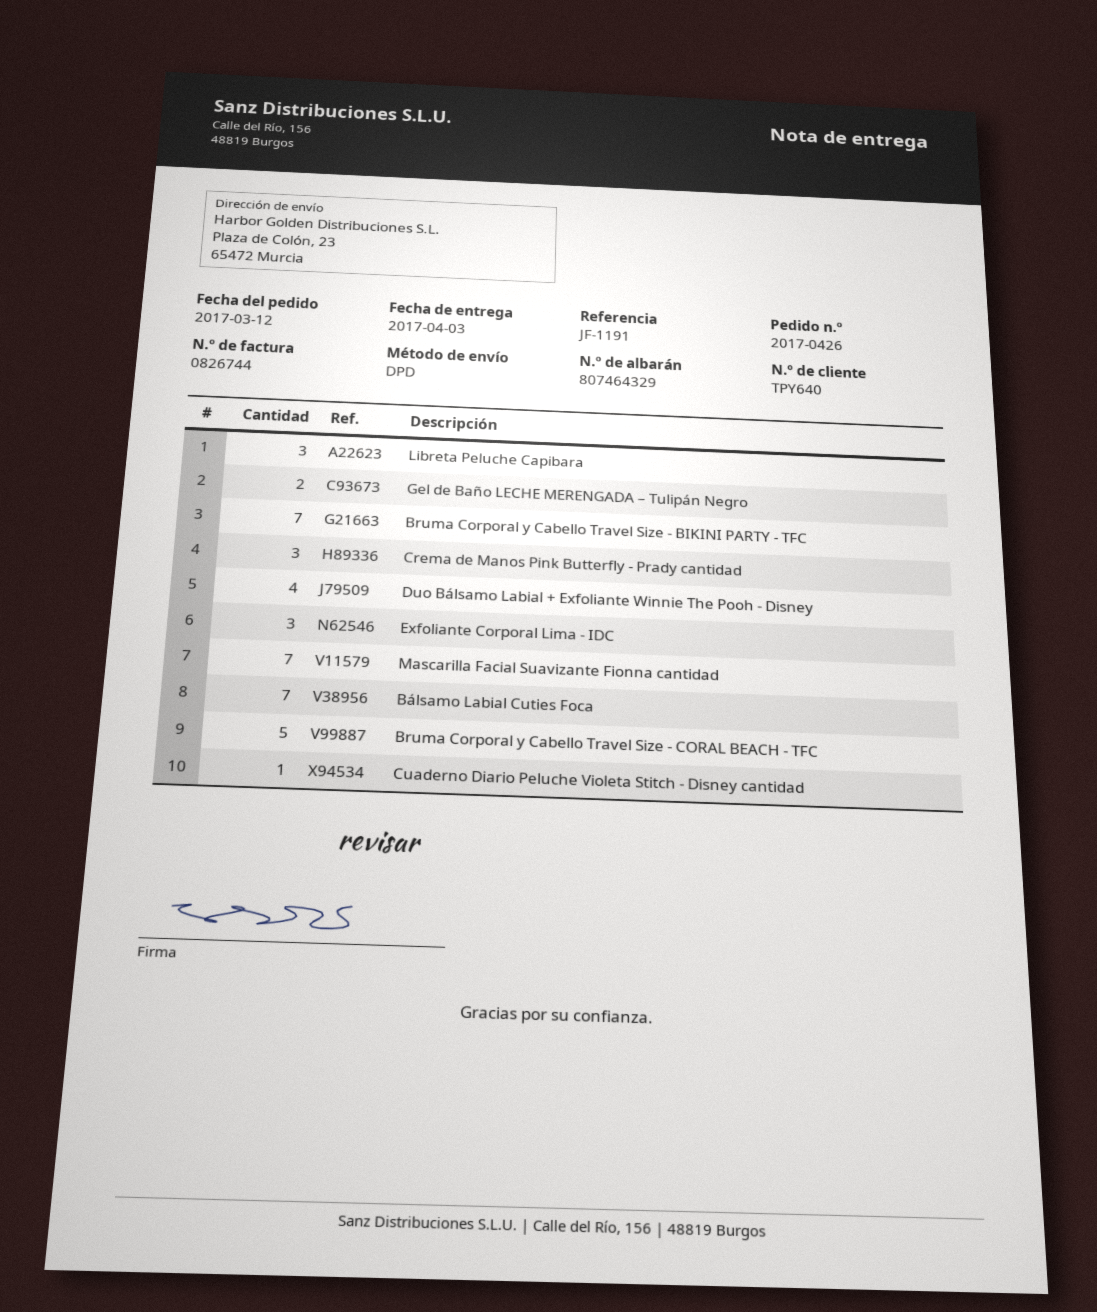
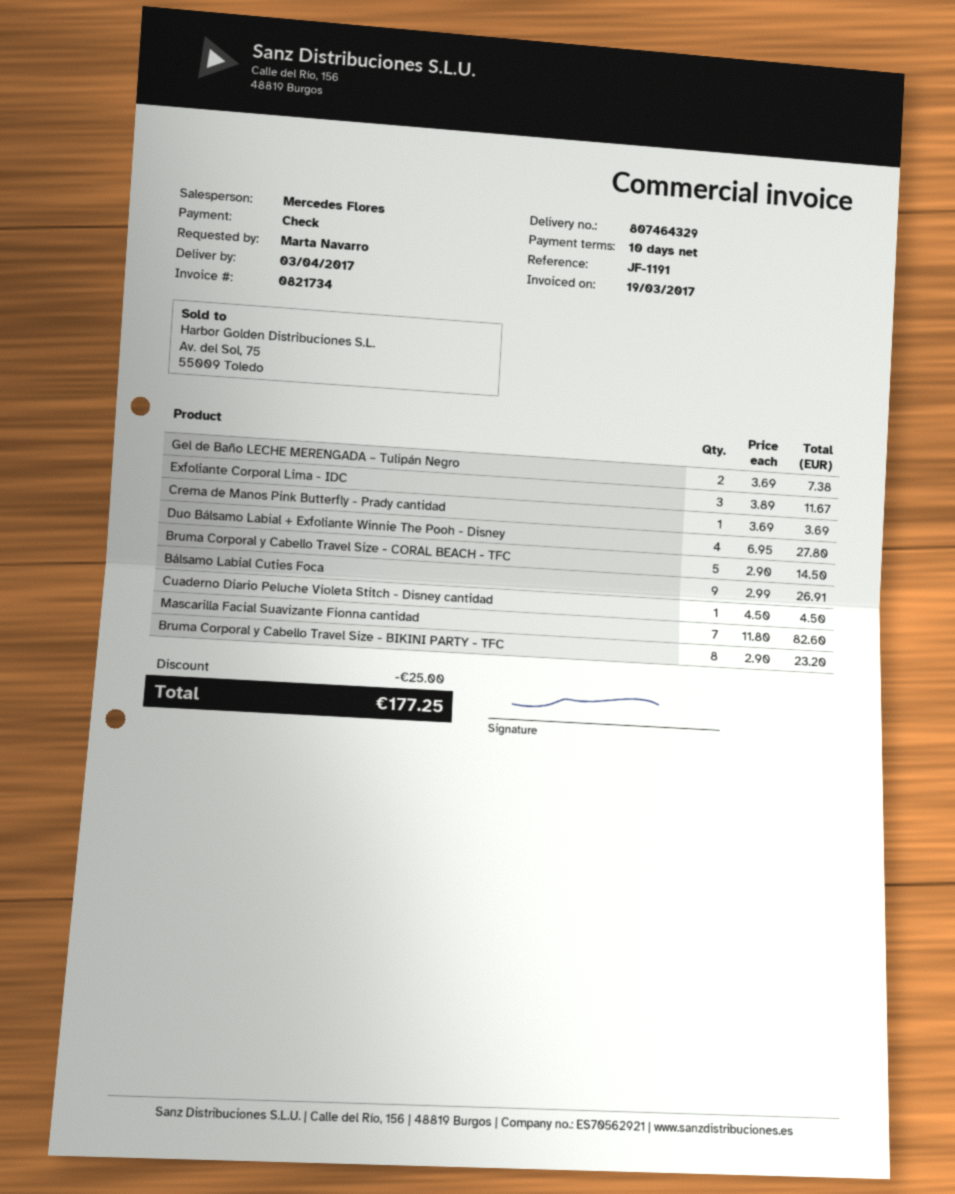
invoice number: 0826744 -> 0821734
Libreta Peluche Capibara: 3 -> none
Bruma Corporal y Cabello Travel Size - BIKINI PARTY - TFC: 7 -> 8
Crema de Manos Pink Butterfly - Prady cantidad: 3 -> 1
Bálsamo Labial Cuties Foca: 7 -> 9

